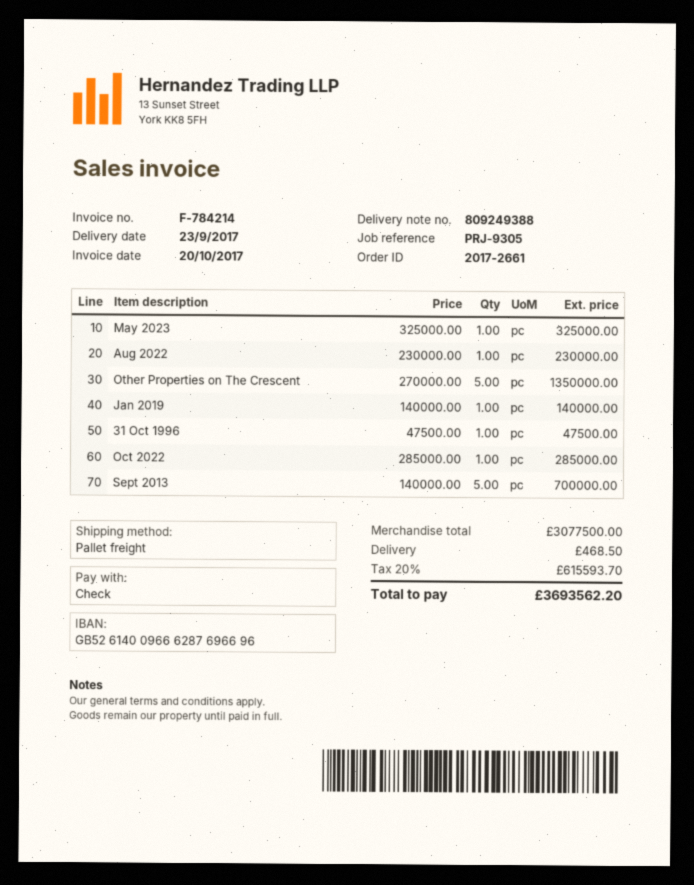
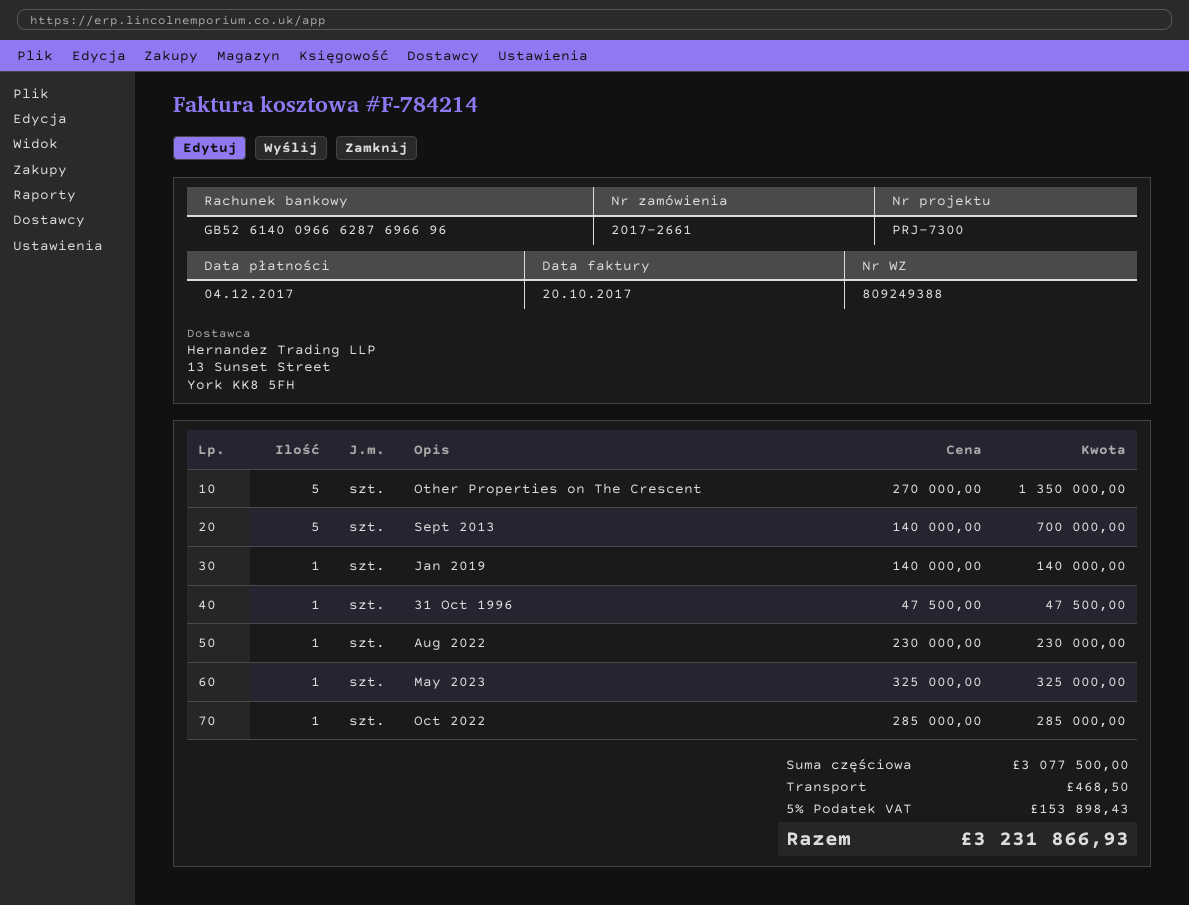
reference: PRJ-9305 -> PRJ-7300
tax: 20% = 615593.70 -> 5% = 153898.43
total: 3693562.20 -> 3231866.93

